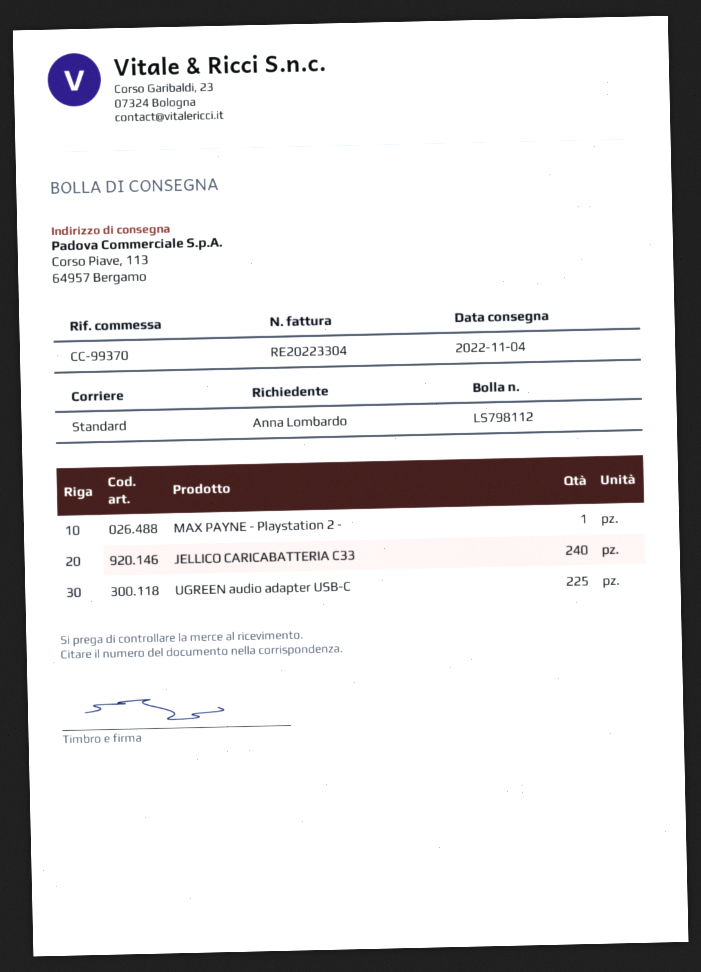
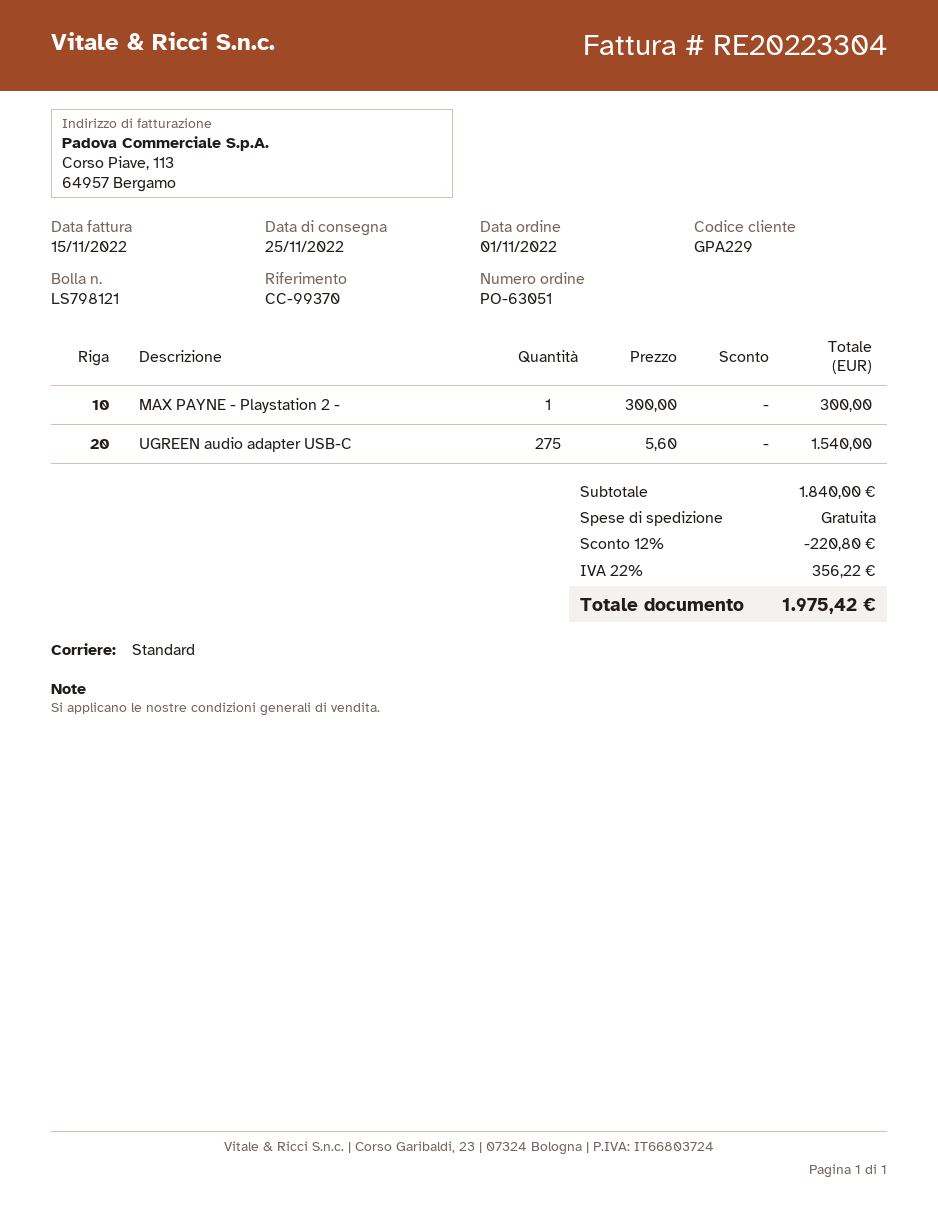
delivery note number: LS798112 -> LS798121
delivery date: 2022-11-04 -> 2022-11-25
JELLICO CARICABATTERIA C33: 240 -> none
UGREEN audio adapter USB-C: 225 -> 275

